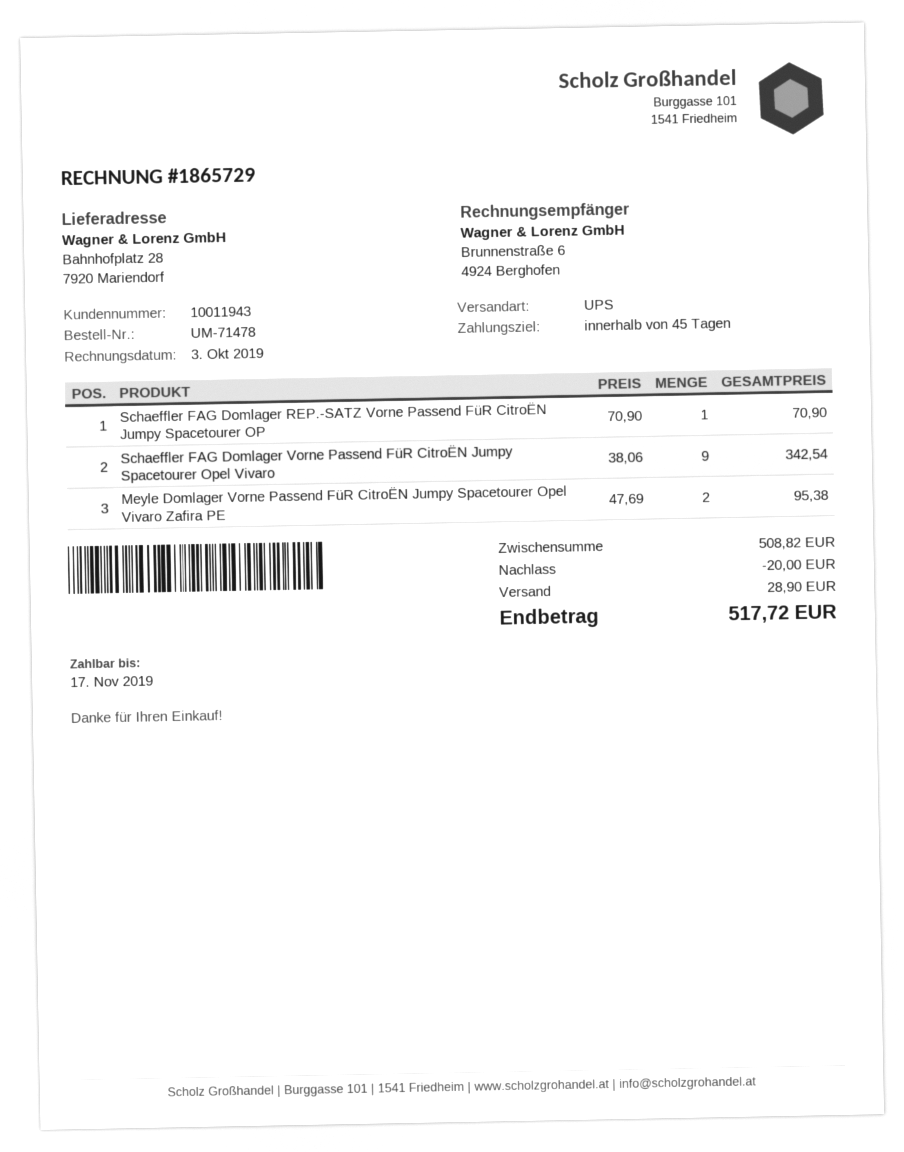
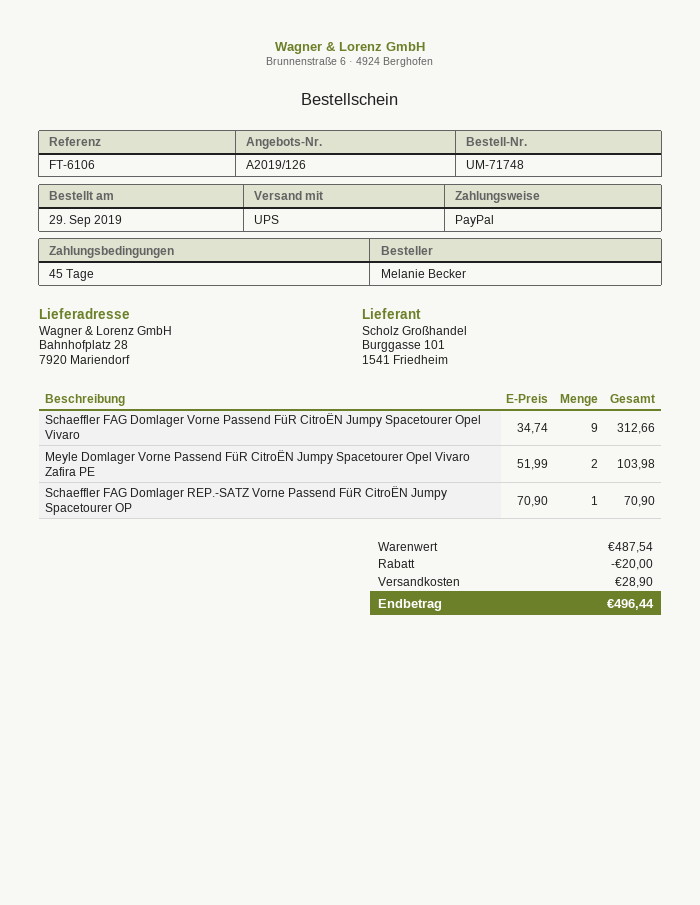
order number: UM-71478 -> UM-71748
Schaeffler FAG Domlager Vorne Passend FüR CitroËN Jumpy Spacetourer Opel Vivaro: 9 x 38.06 = 342.54 -> 9 x 34.74 = 312.66
Meyle Domlager Vorne Passend FüR CitroËN Jumpy Spacetourer Opel Vivaro Zafira PE: 2 x 47.69 = 95.38 -> 2 x 51.99 = 103.98
subtotal: 508.82 -> 487.54
total: 517.72 -> 496.44

